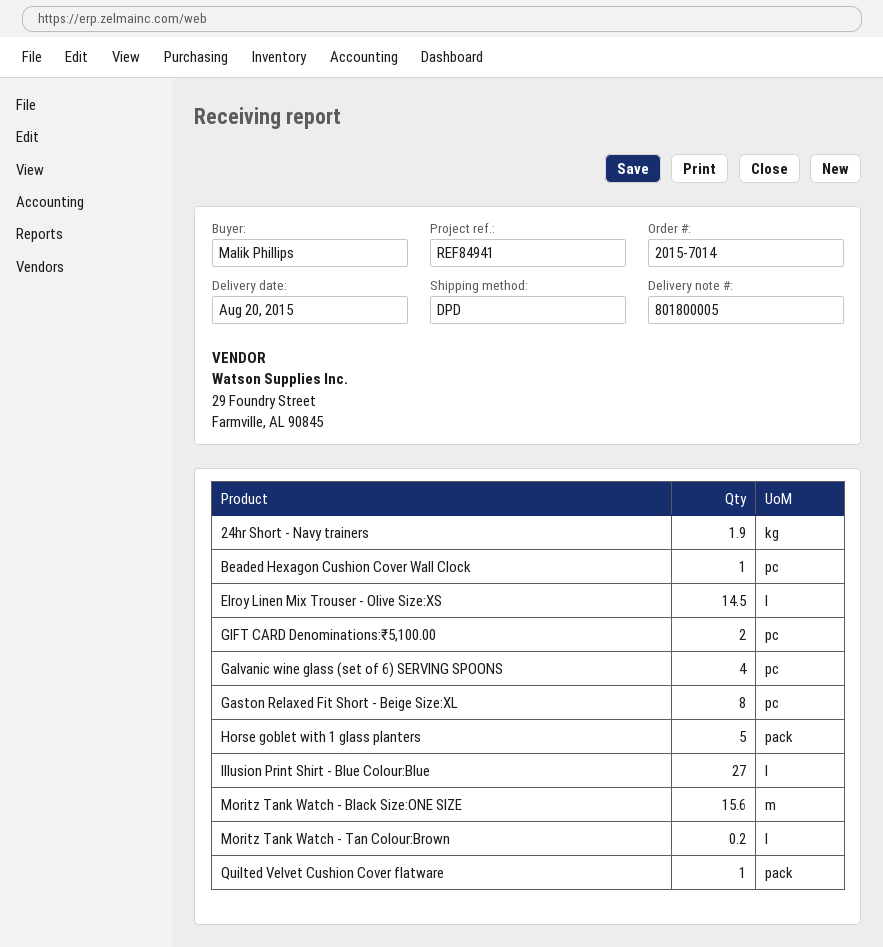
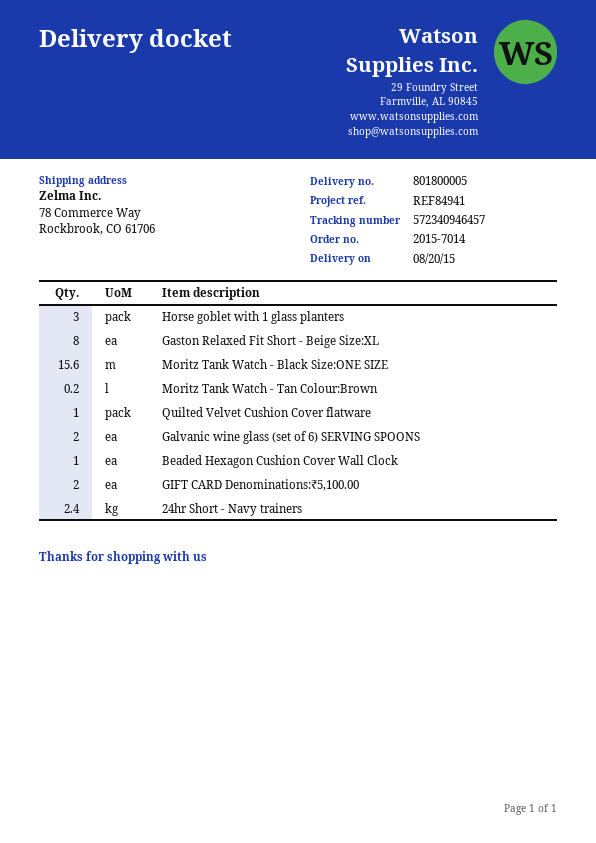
24hr Short - Navy trainers: 1.9 -> 2.4
Elroy Linen Mix Trouser - Olive Size:XS: 14.5 -> none
Galvanic wine glass (set of 6) SERVING SPOONS: 4 -> 2
Horse goblet with 1 glass planters: 5 -> 3
Illusion Print Shirt - Blue Colour:Blue: 27 -> none

